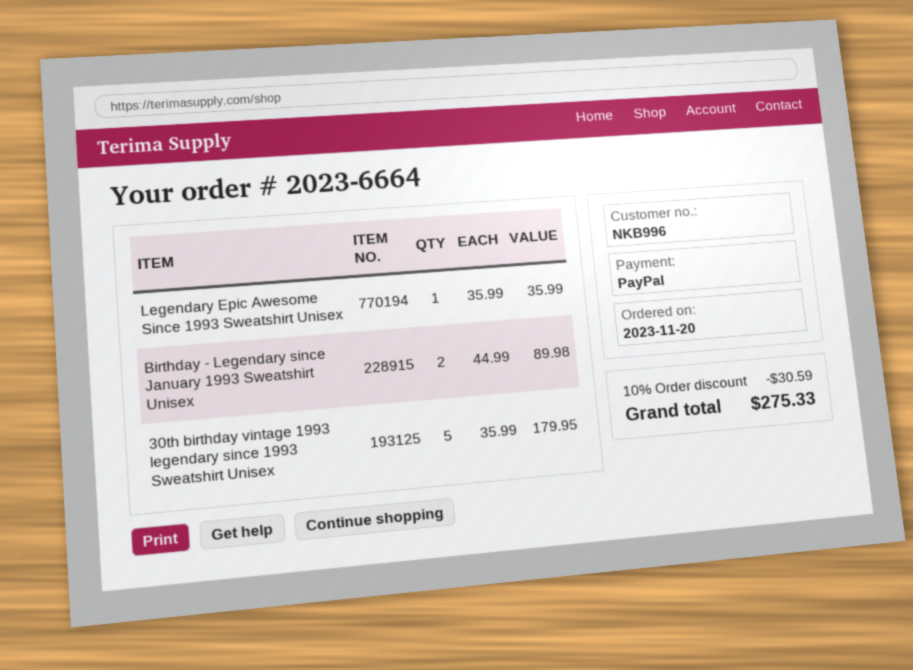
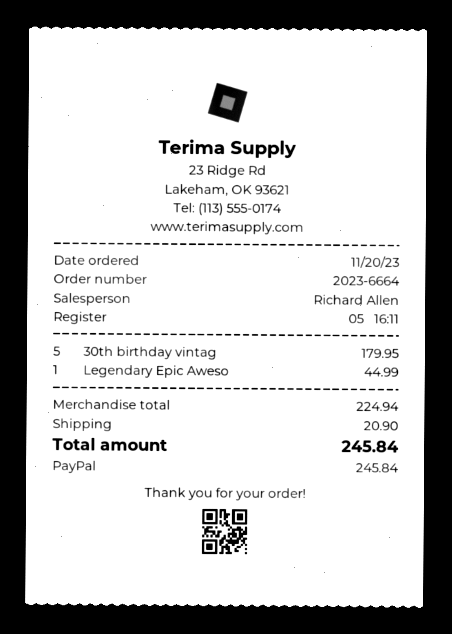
Legendary Epic Awesome Since 1993 Sweatshirt Unisex: 1 for 35.99 -> 1 for 44.99
Birthday - Legendary since January 1993 Sweatshirt Unisex: 2 for 89.98 -> none
discount: 10% = 30.59 -> none
shipping: none -> 20.90
total: 275.33 -> 245.84

